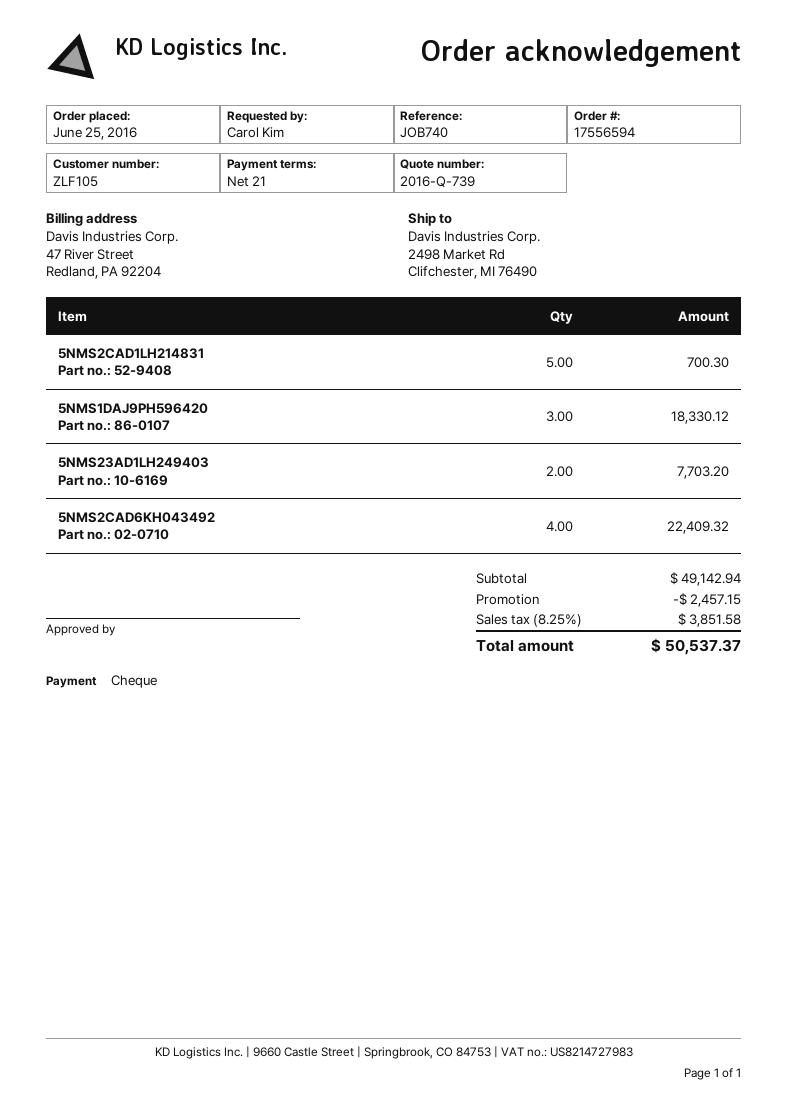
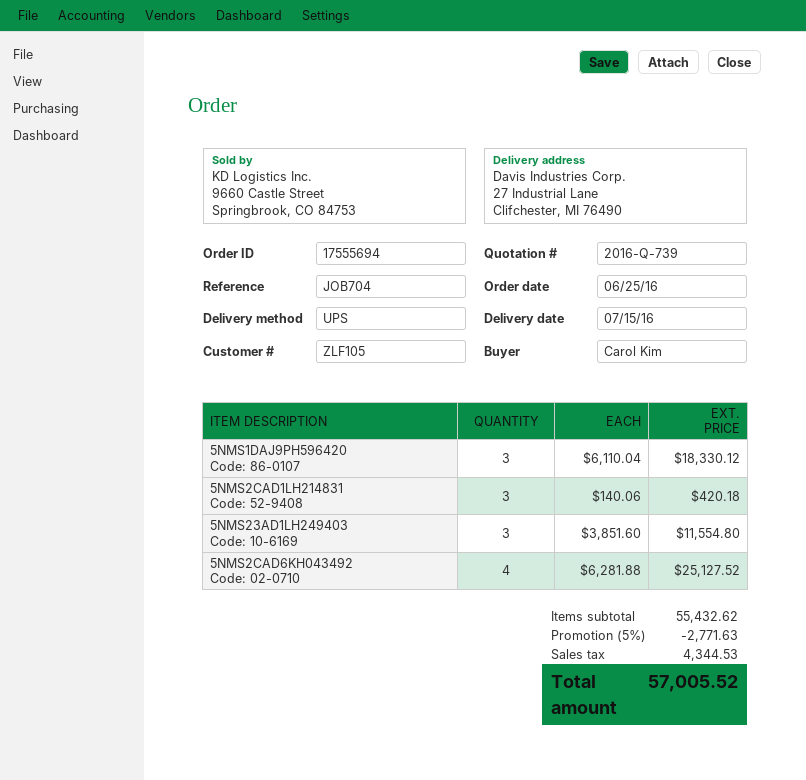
order number: 17556594 -> 17555694
reference: JOB740 -> JOB704
ship to: 2498 Market Rd, Clifchester, MI 76490 -> 27 Industrial Lane, Clifchester, MI 76490
5NMS2CAD1LH214831: 5 for 700.30 -> 3 for 420.18
5NMS23AD1LH249403: 2 for 7703.20 -> 3 for 11554.80
5NMS2CAD6KH043492: 4 for 22409.32 -> 4 for 25127.52
subtotal: 49142.94 -> 55432.62
discount: 2457.15 -> 2771.63
tax: 3851.58 -> 4344.53
total: 50537.37 -> 57005.52

